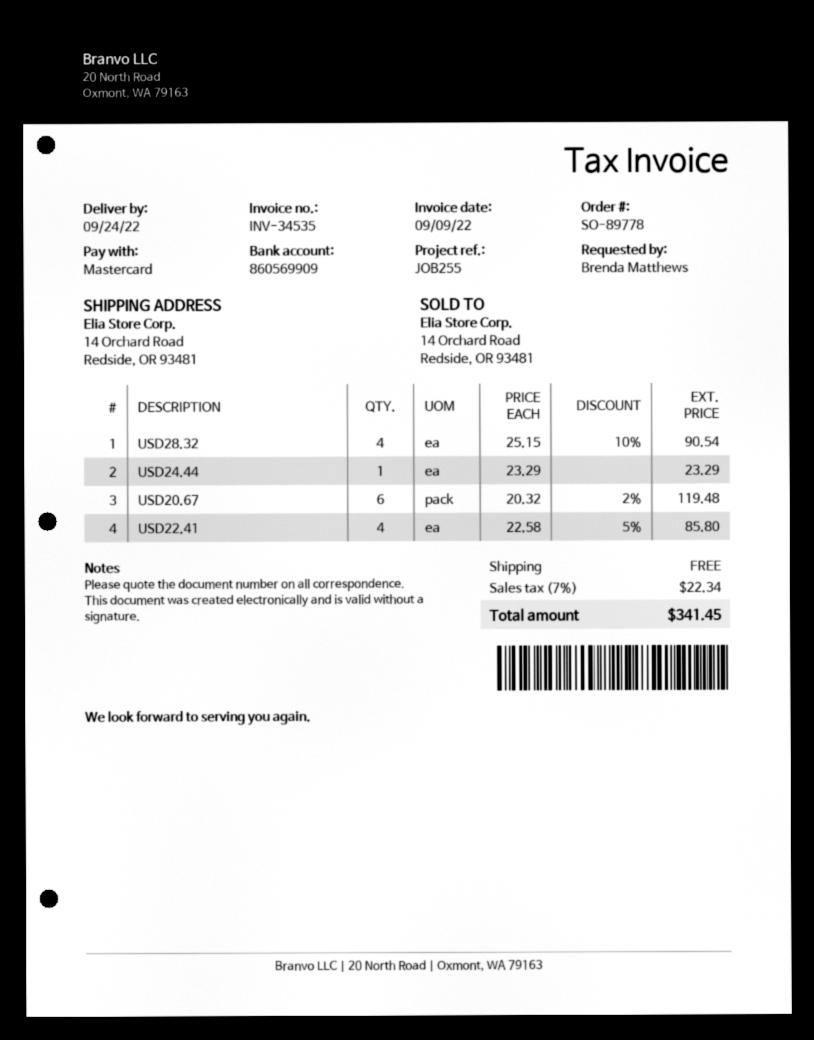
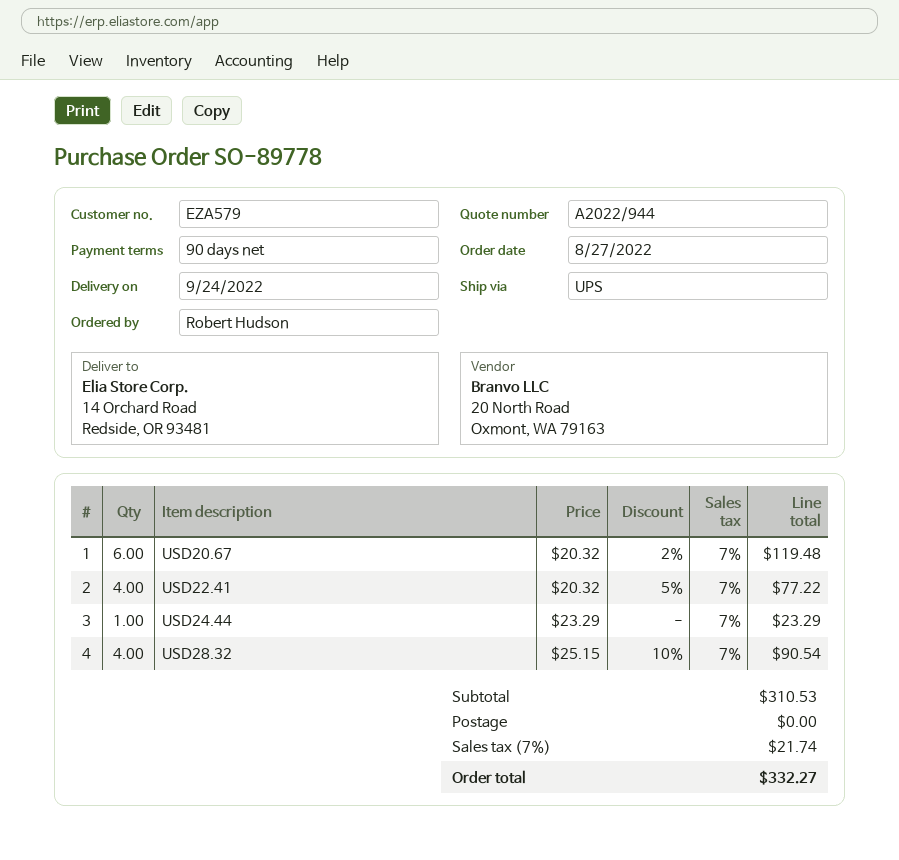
ordered by: Brenda Matthews -> Robert Hudson
USD22.41: 4 x 22.58 - 5% = 85.80 -> 4 x 20.32 - 5% = 77.22
tax: 7% = 22.34 -> 7% = 21.74
total: 341.45 -> 332.27

